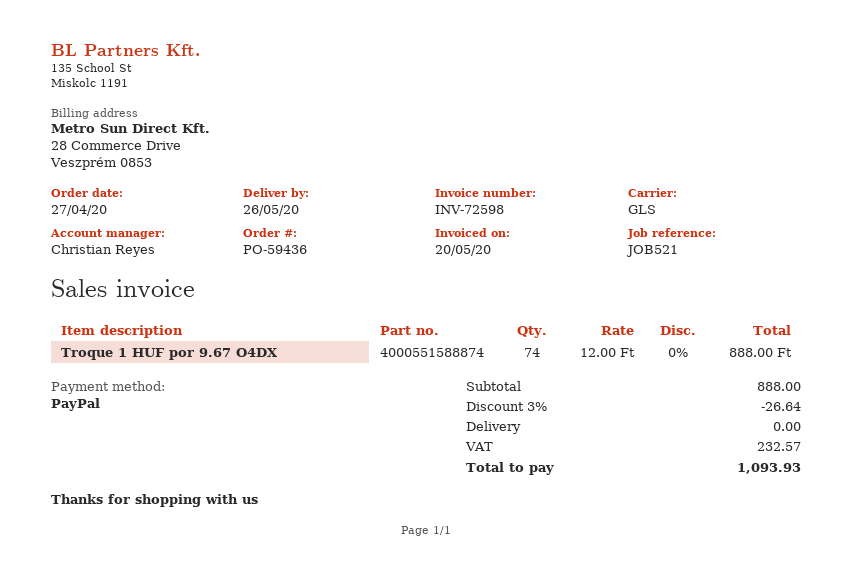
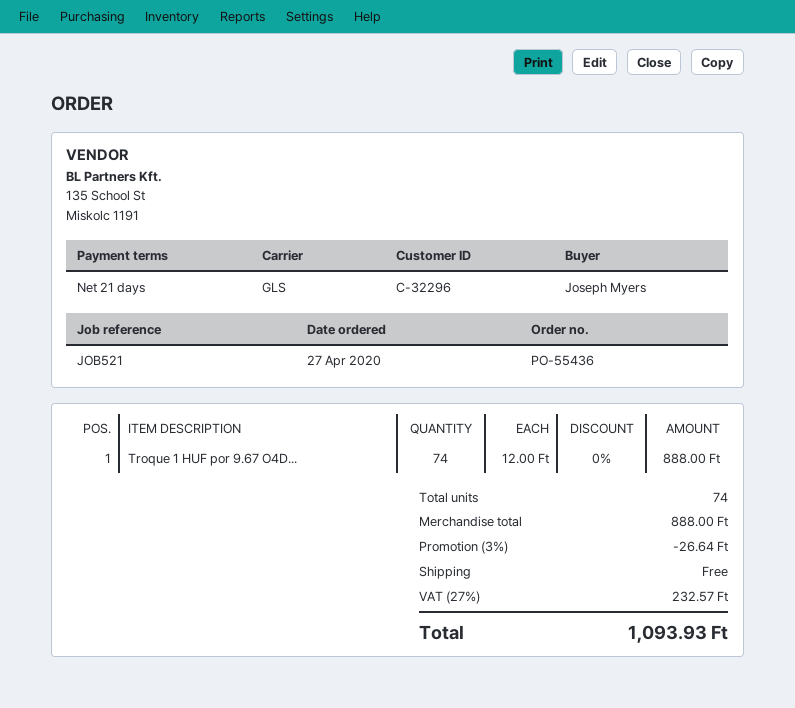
order number: PO-59436 -> PO-55436

